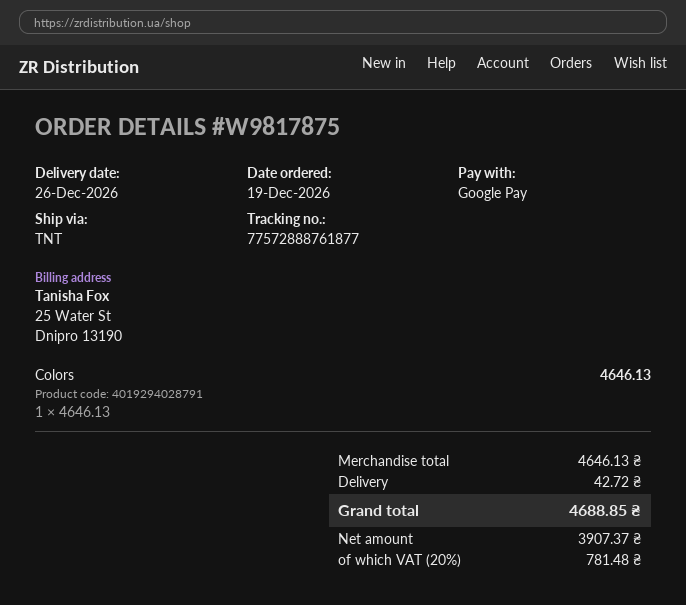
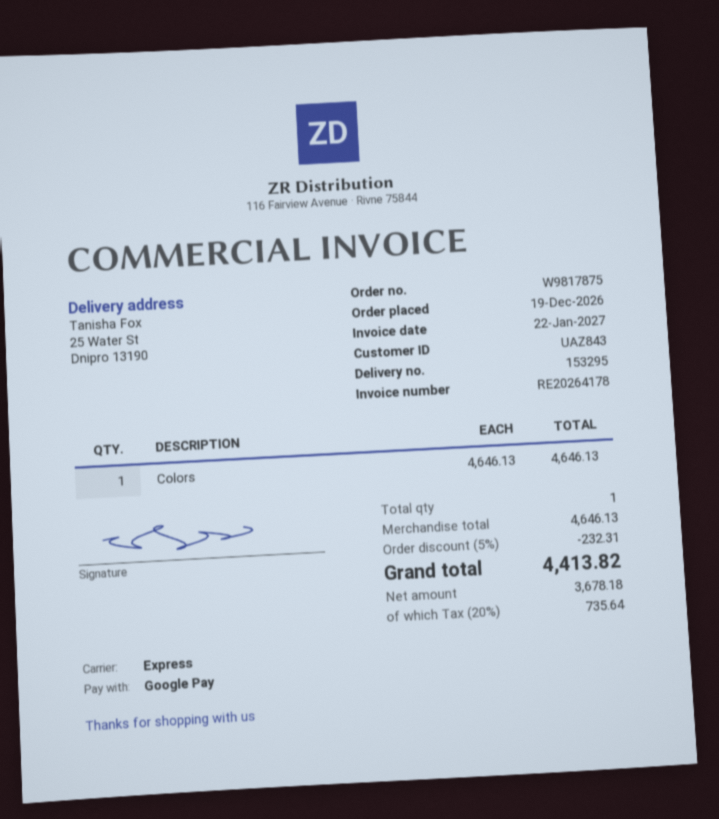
shipping method: TNT -> express
discount: none -> 5% = 232.31
shipping: 42.72 -> none
net: 3907.37 -> 3678.18
tax: 20% = 781.48 -> 20% = 735.64
total: 4688.85 -> 4413.82

